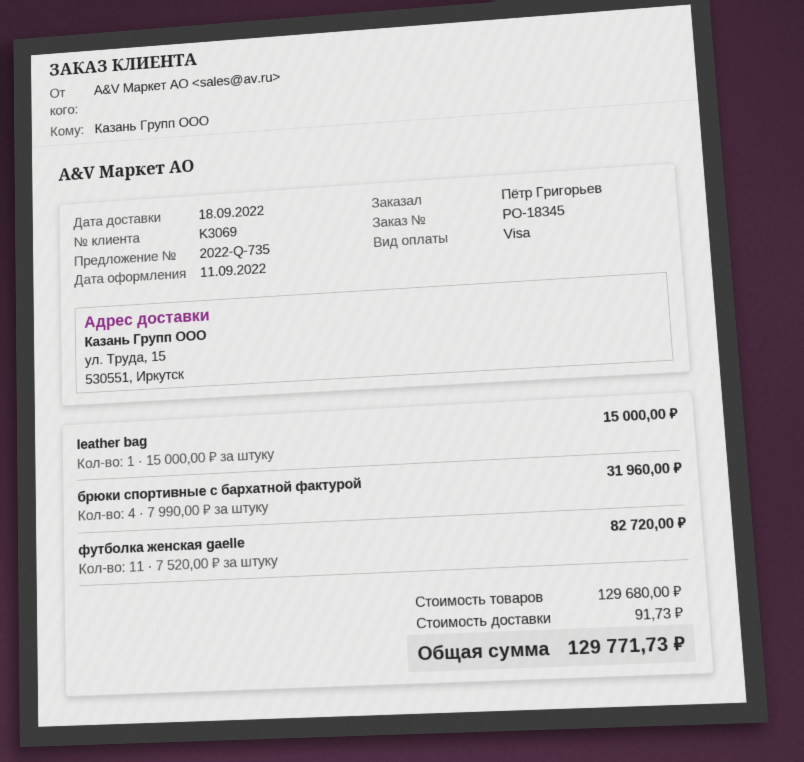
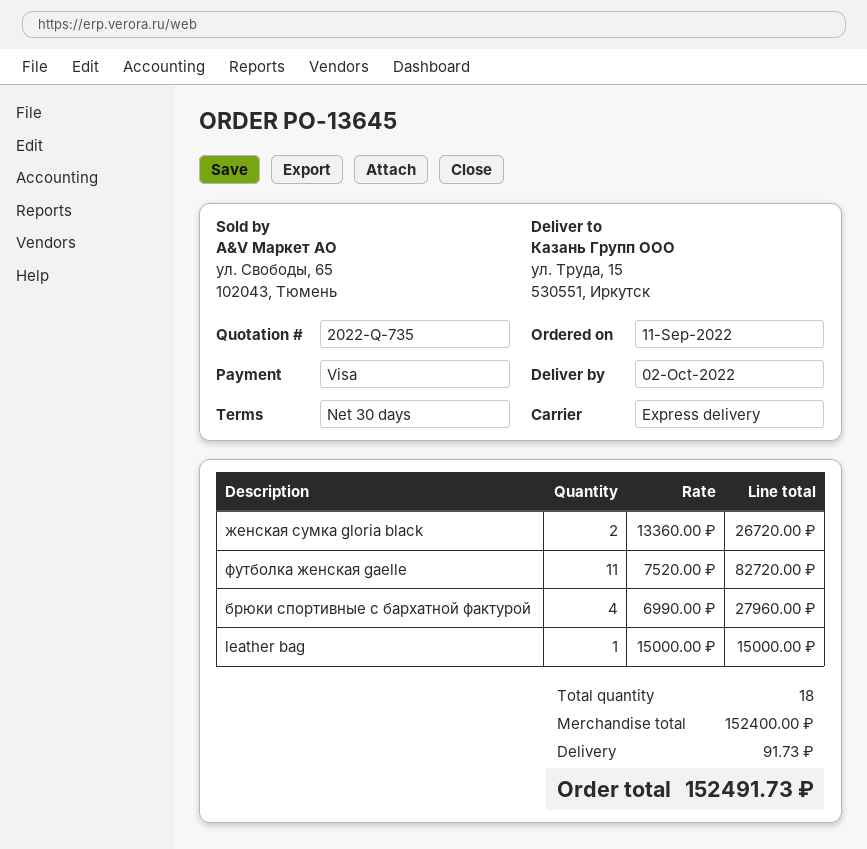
order number: PO-18345 -> PO-13645
delivery date: 2022-09-18 -> 2022-10-02
брюки спортивные с бархатной фактурой: 4 x 7990.00 = 31960.00 -> 4 x 6990.00 = 27960.00
женская сумка gloria black: none -> 2 x 13360.00 = 26720.00
subtotal: 129680.00 -> 152400.00
total: 129771.73 -> 152491.73

